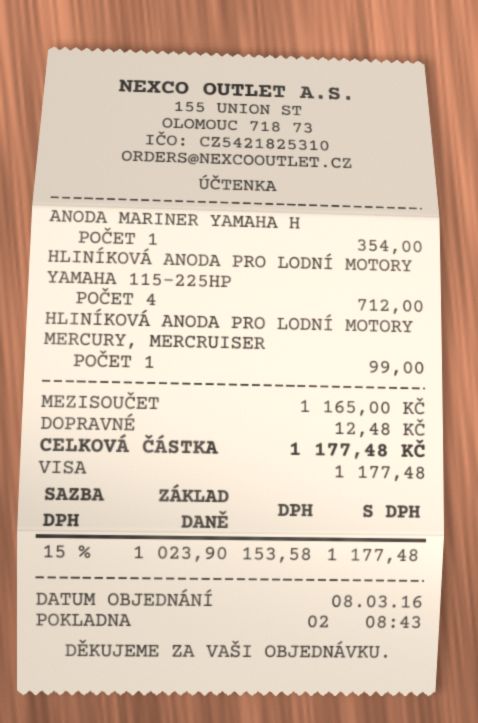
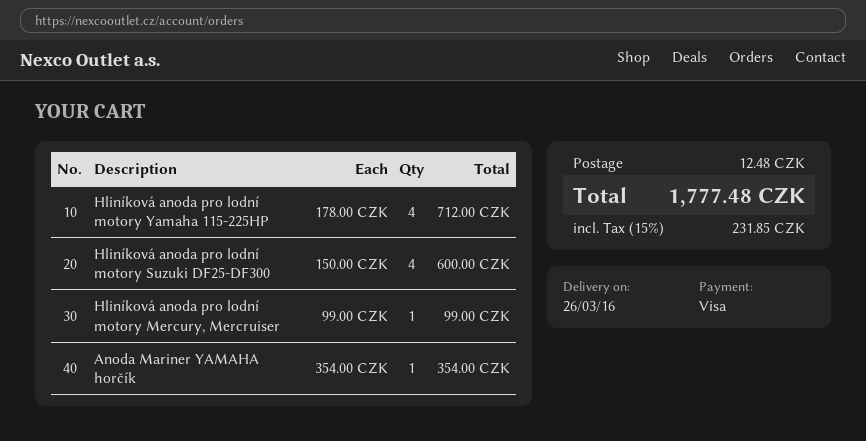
Hliníková anoda pro lodní motory Suzuki DF25-DF300: none -> 4 for 600.00
tax: 15% = 153.58 -> 15% = 231.85
total: 1177.48 -> 1777.48

